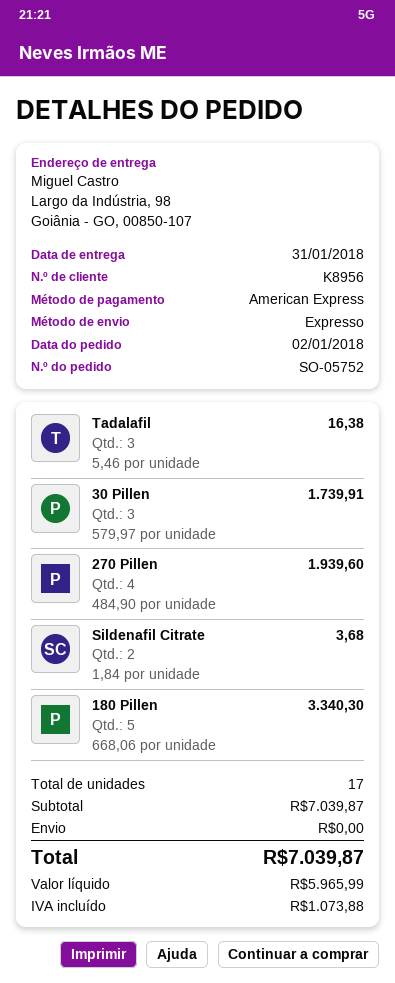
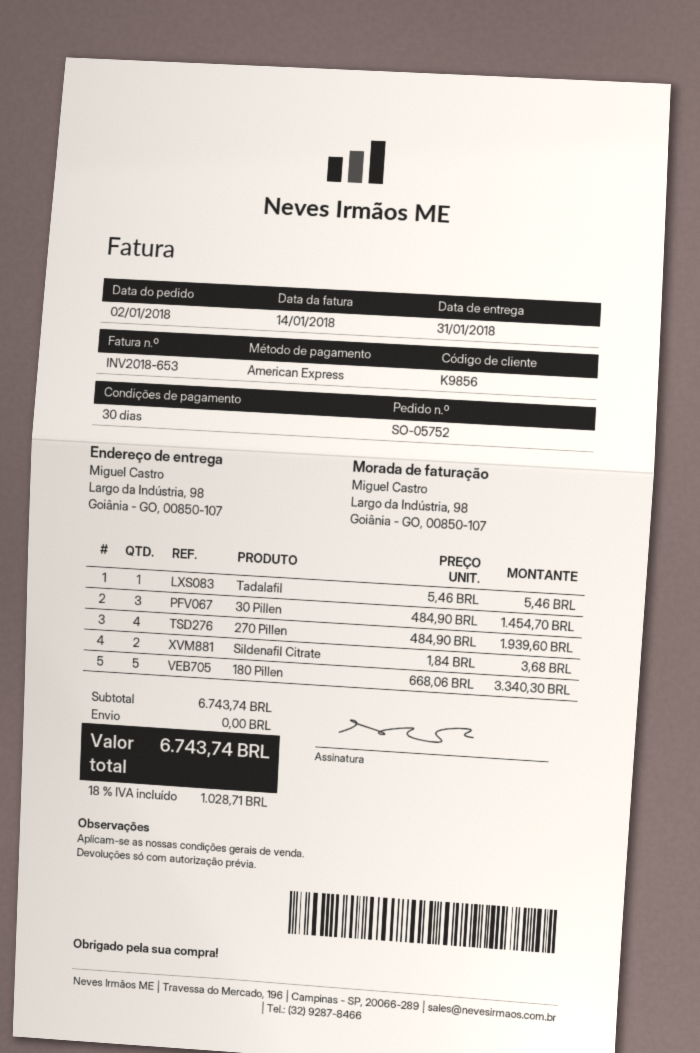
customer number: K8956 -> K9856
Tadalafil: 3 x 5.46 = 16.38 -> 1 x 5.46 = 5.46
30 Pillen: 3 x 579.97 = 1739.91 -> 3 x 484.90 = 1454.70
subtotal: 7039.87 -> 6743.74
tax: 1073.88 -> 1028.71
total: 7039.87 -> 6743.74

